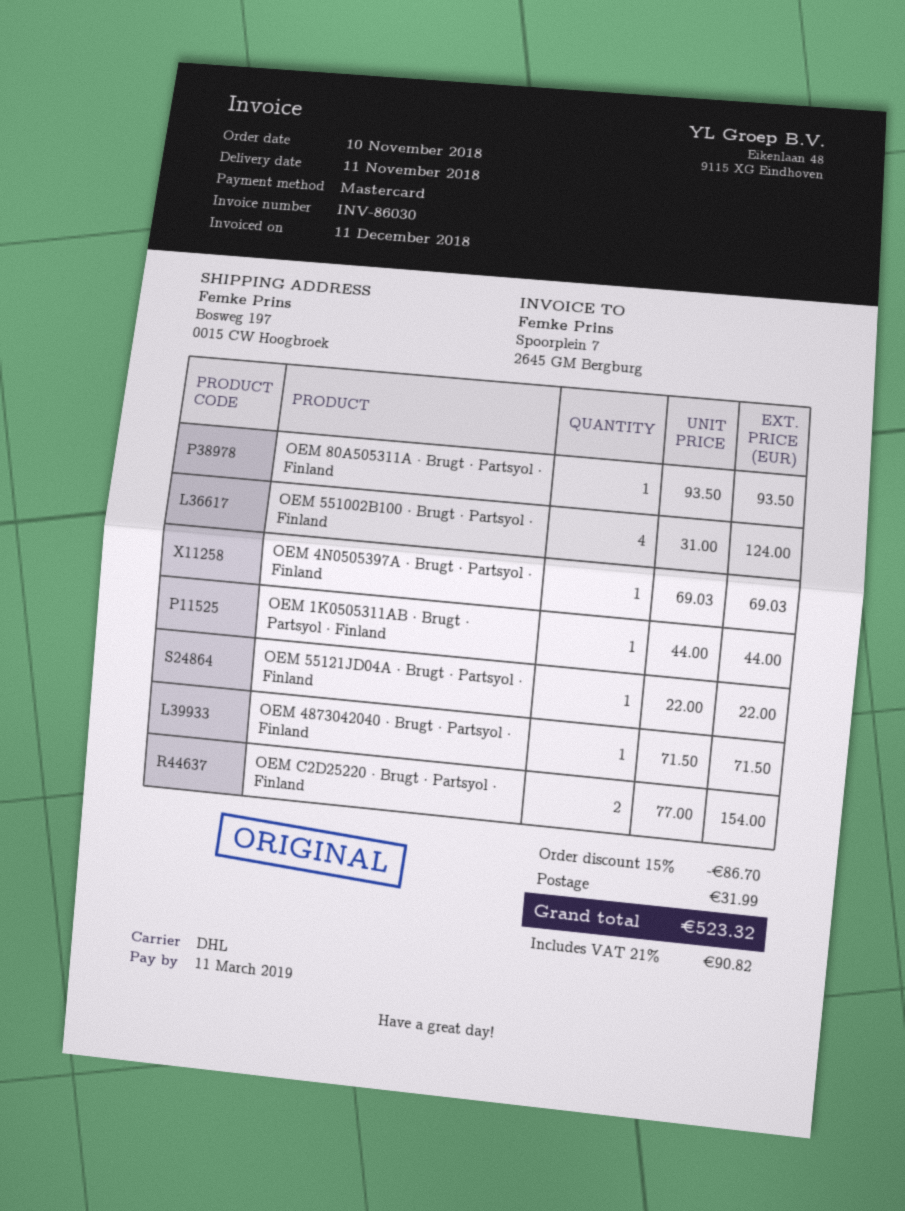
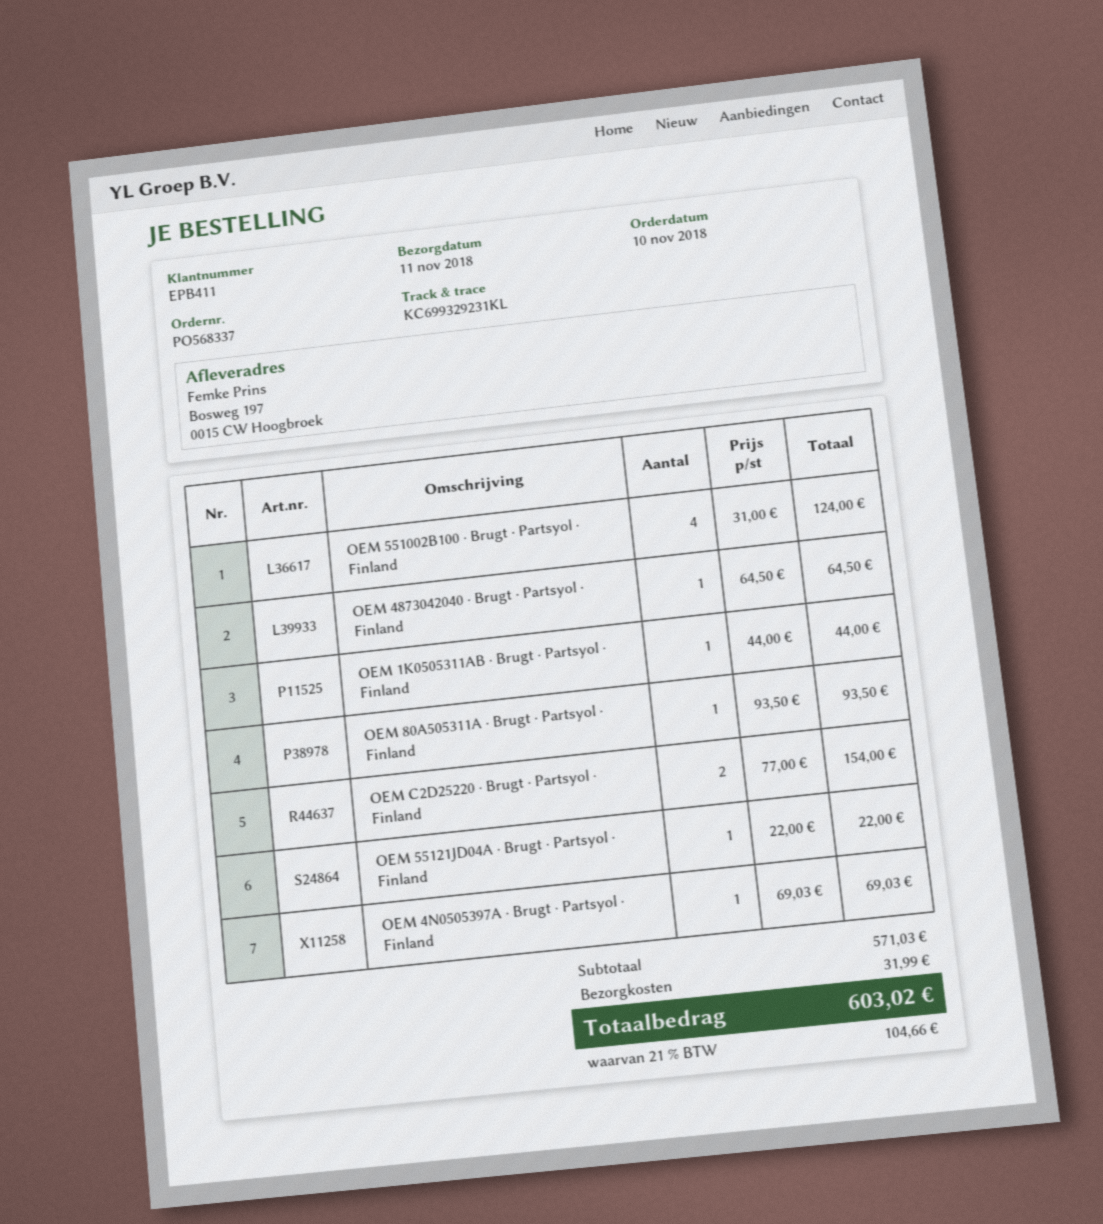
OEM 4873042040 · Brugt · Partsyol · Finland: 1 x 71.50 = 71.50 -> 1 x 64.50 = 64.50
discount: 15% = 86.70 -> none
tax: 21% = 90.82 -> 21% = 104.66
total: 523.32 -> 603.02

